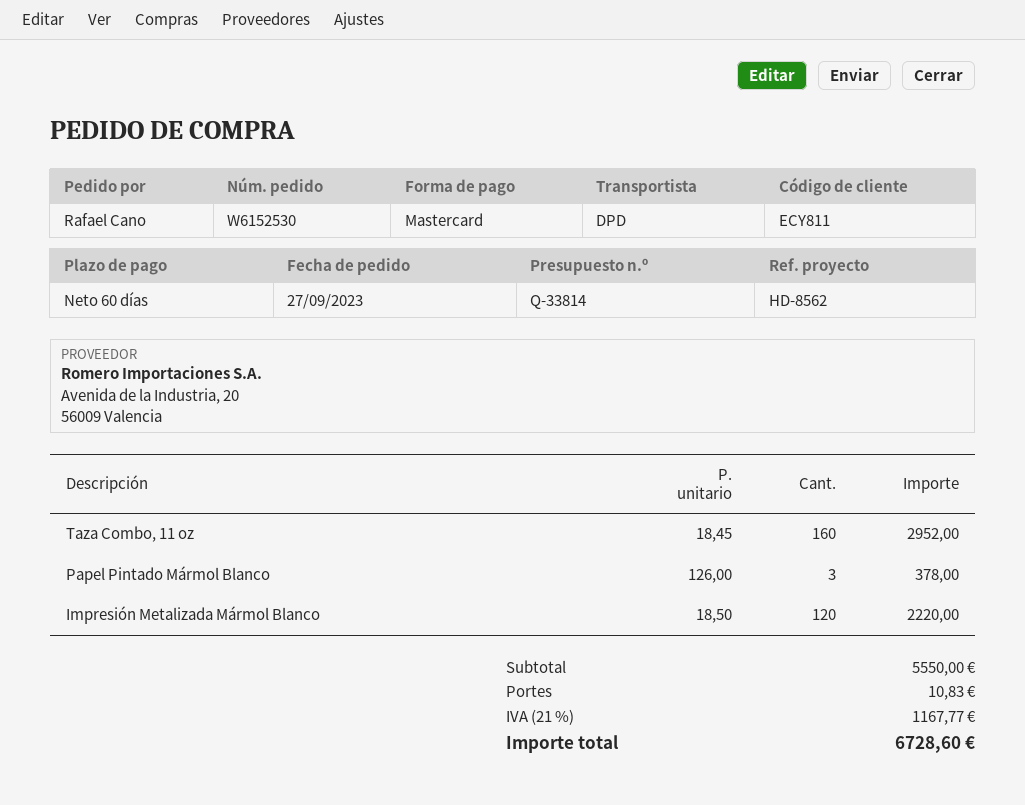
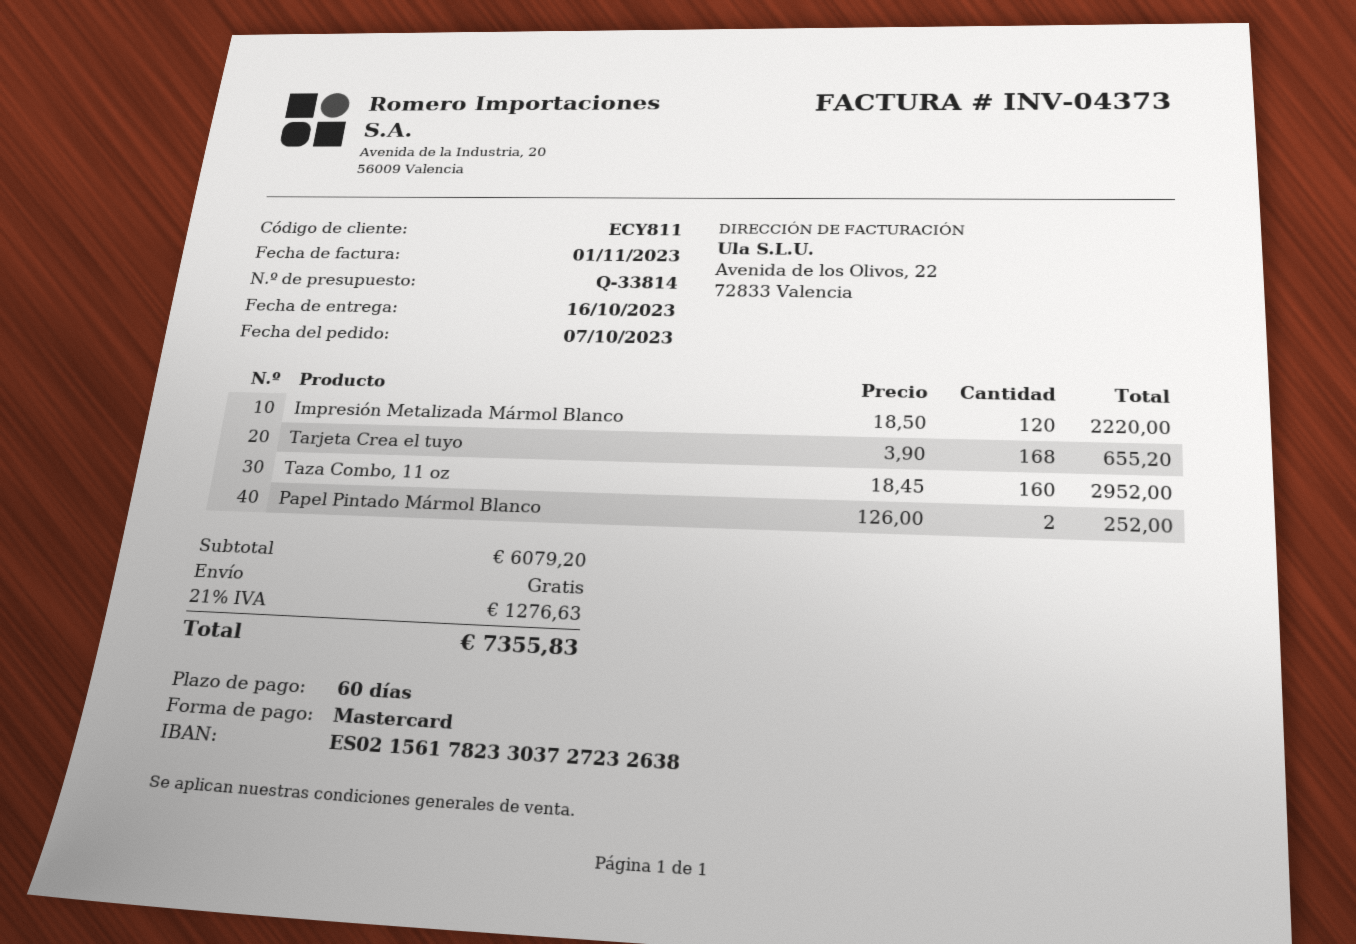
order date: 2023-09-27 -> 2023-10-07
Papel Pintado Mármol Blanco: 3 x 126.00 = 378.00 -> 2 x 126.00 = 252.00
Tarjeta Crea el tuyo: none -> 168 x 3.90 = 655.20
subtotal: 5550.00 -> 6079.20
shipping: 10.83 -> 0.00
tax: 21% = 1167.77 -> 21% = 1276.63
total: 6728.60 -> 7355.83

